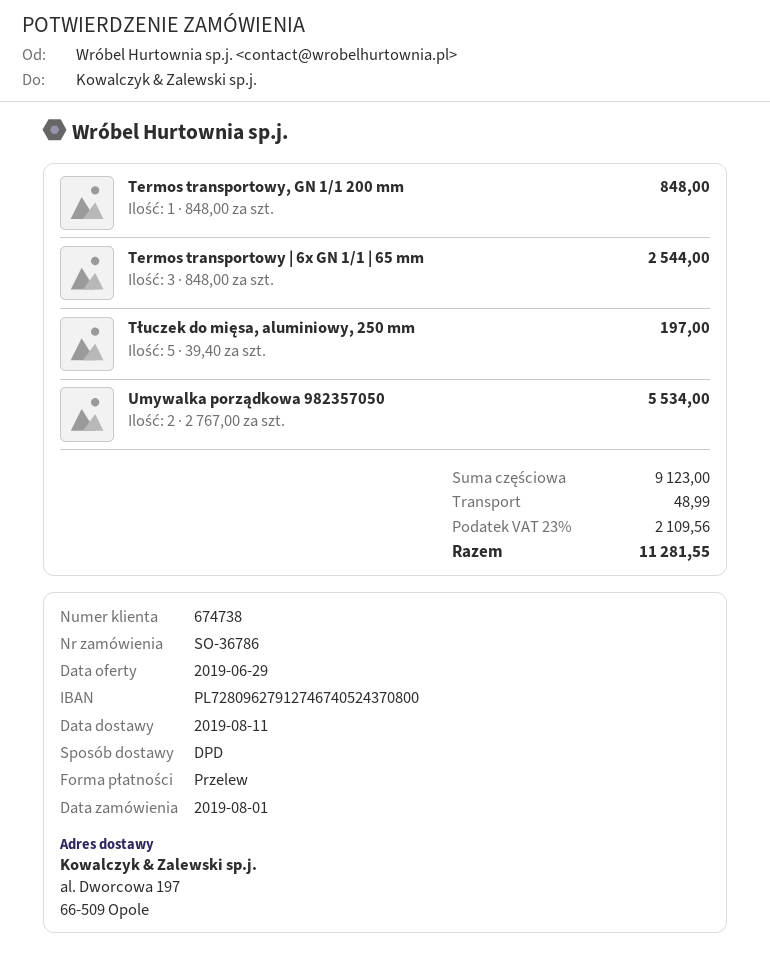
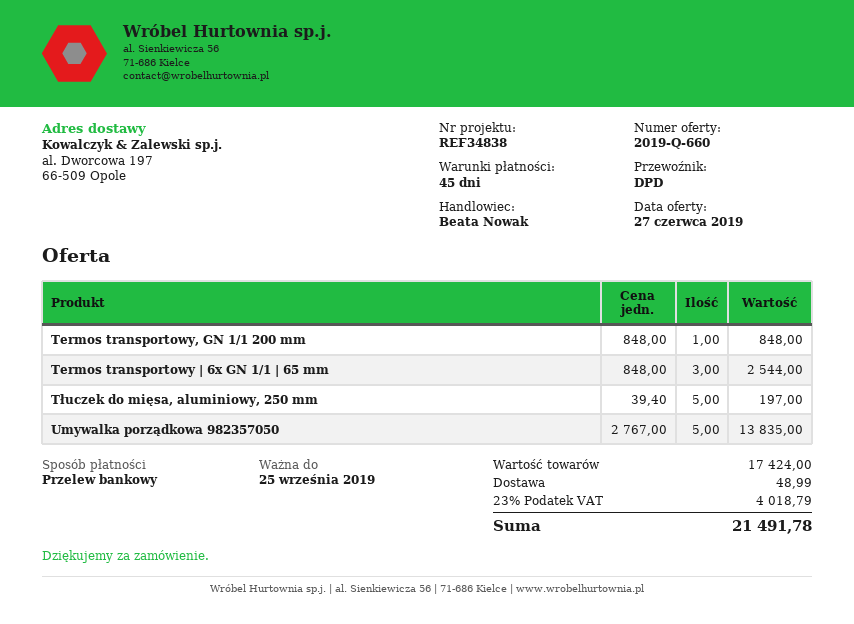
quote date: 2019-06-29 -> 2019-06-27
Umywalka porządkowa 982357050: 2 x 2767.00 = 5534.00 -> 5 x 2767.00 = 13835.00
subtotal: 9123.00 -> 17424.00
tax: 23% = 2109.56 -> 23% = 4018.79
total: 11281.55 -> 21491.78

